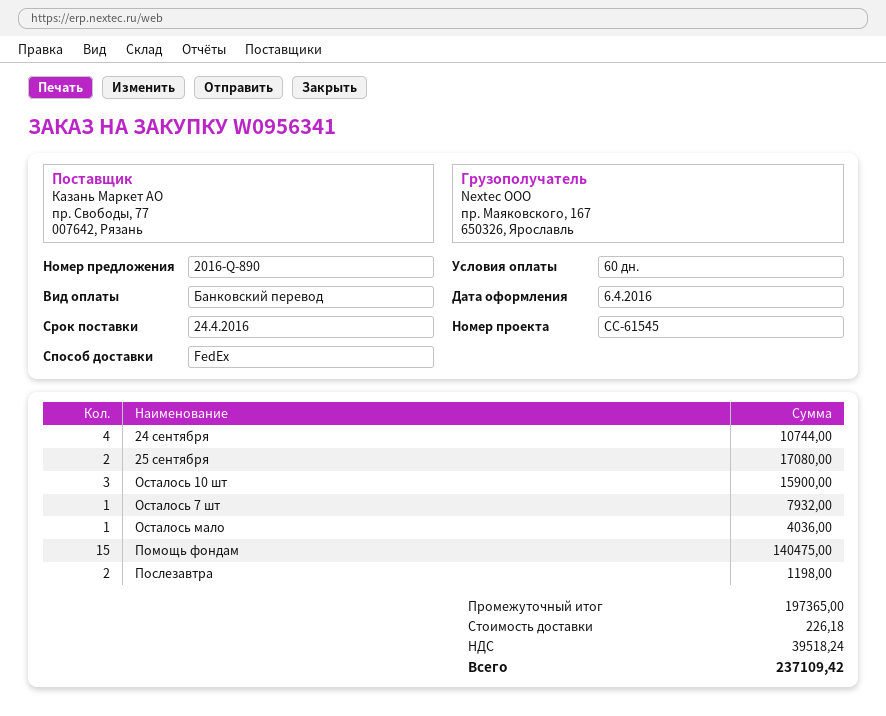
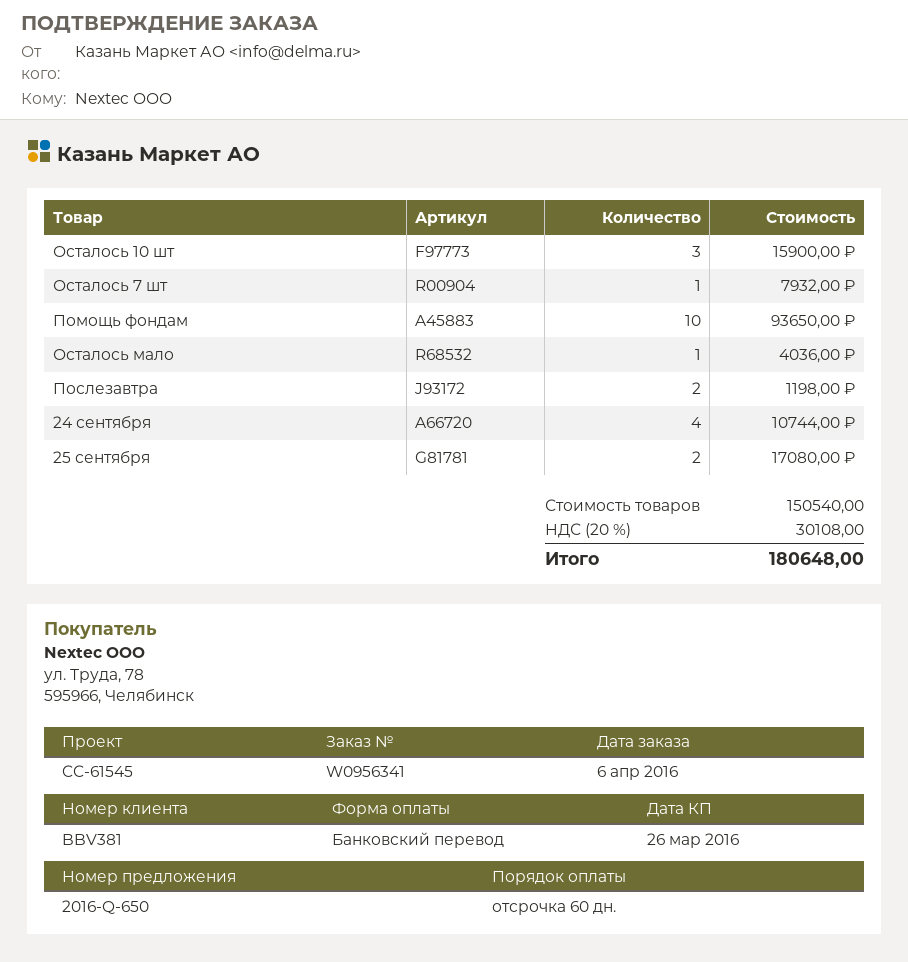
quote number: 2016-Q-890 -> 2016-Q-650
Помощь фондам: 15 for 140475.00 -> 10 for 93650.00
subtotal: 197365.00 -> 150540.00
shipping: 226.18 -> none
tax: 39518.24 -> 30108.00
total: 237109.42 -> 180648.00

